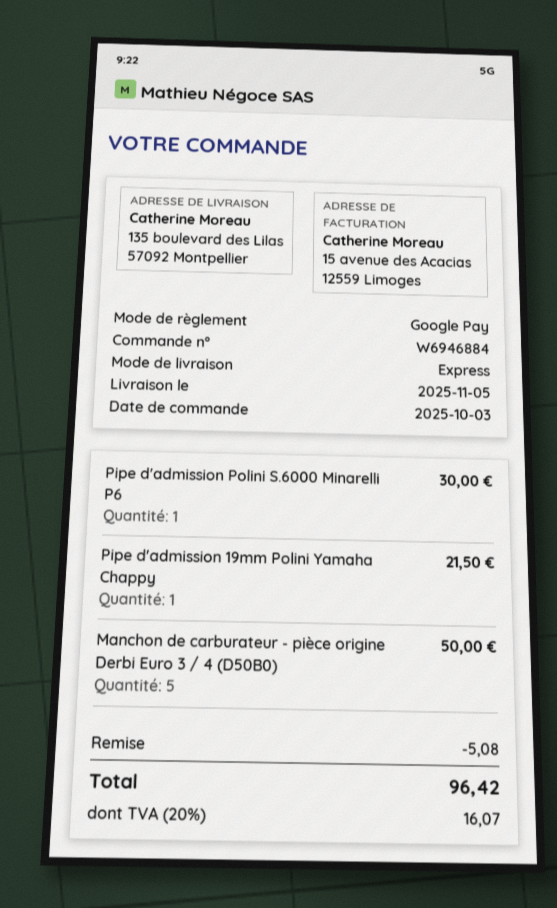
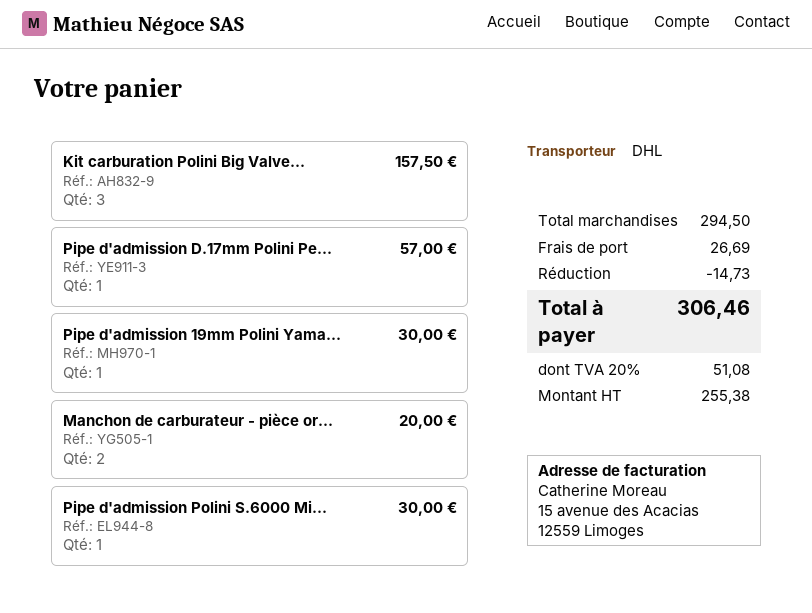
shipping method: express -> DHL
Pipe d'admission 19mm Polini Yamaha Chappy: 1 for 21.50 -> 1 for 30.00
Manchon de carburateur - pièce origine Derbi Euro 3 / 4 (D50B0): 5 for 50.00 -> 2 for 20.00
Kit carburation Polini Big Valve...: none -> 3 for 157.50
Pipe d'admission D.17mm Polini Pe...: none -> 1 for 57.00
discount: 5.08 -> 14.73
shipping: none -> 26.69
tax: 20% = 16.07 -> 20% = 51.08
total: 96.42 -> 306.46

